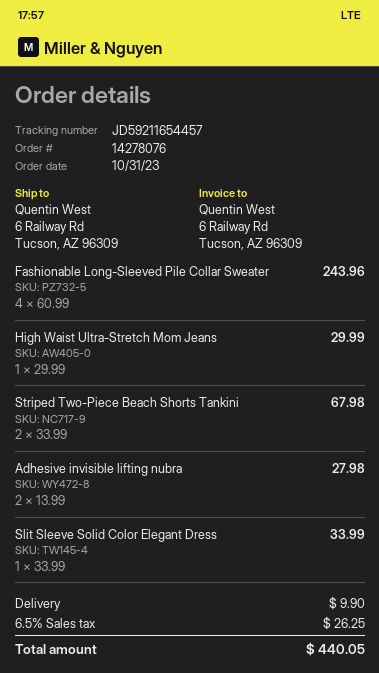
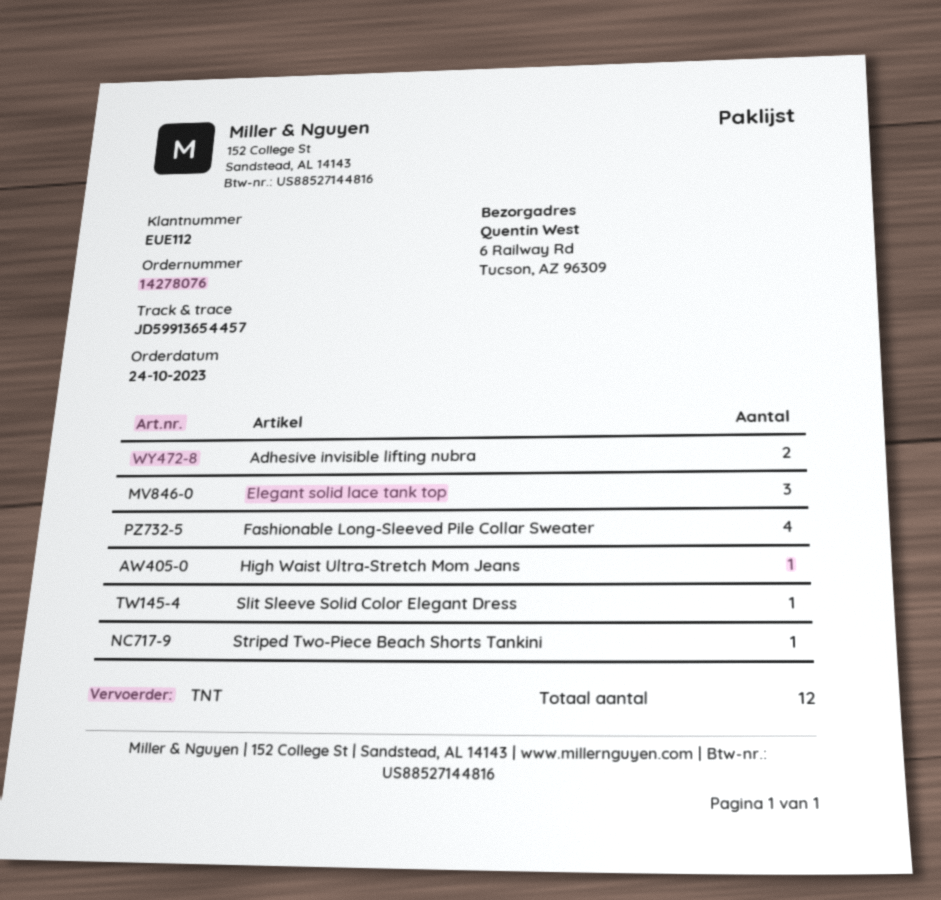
order date: 2023-10-31 -> 2023-10-24
tracking number: JD59211654457 -> JD59913654457
Striped Two-Piece Beach Shorts Tankini: 2 -> 1
Elegant solid lace tank top: none -> 3

